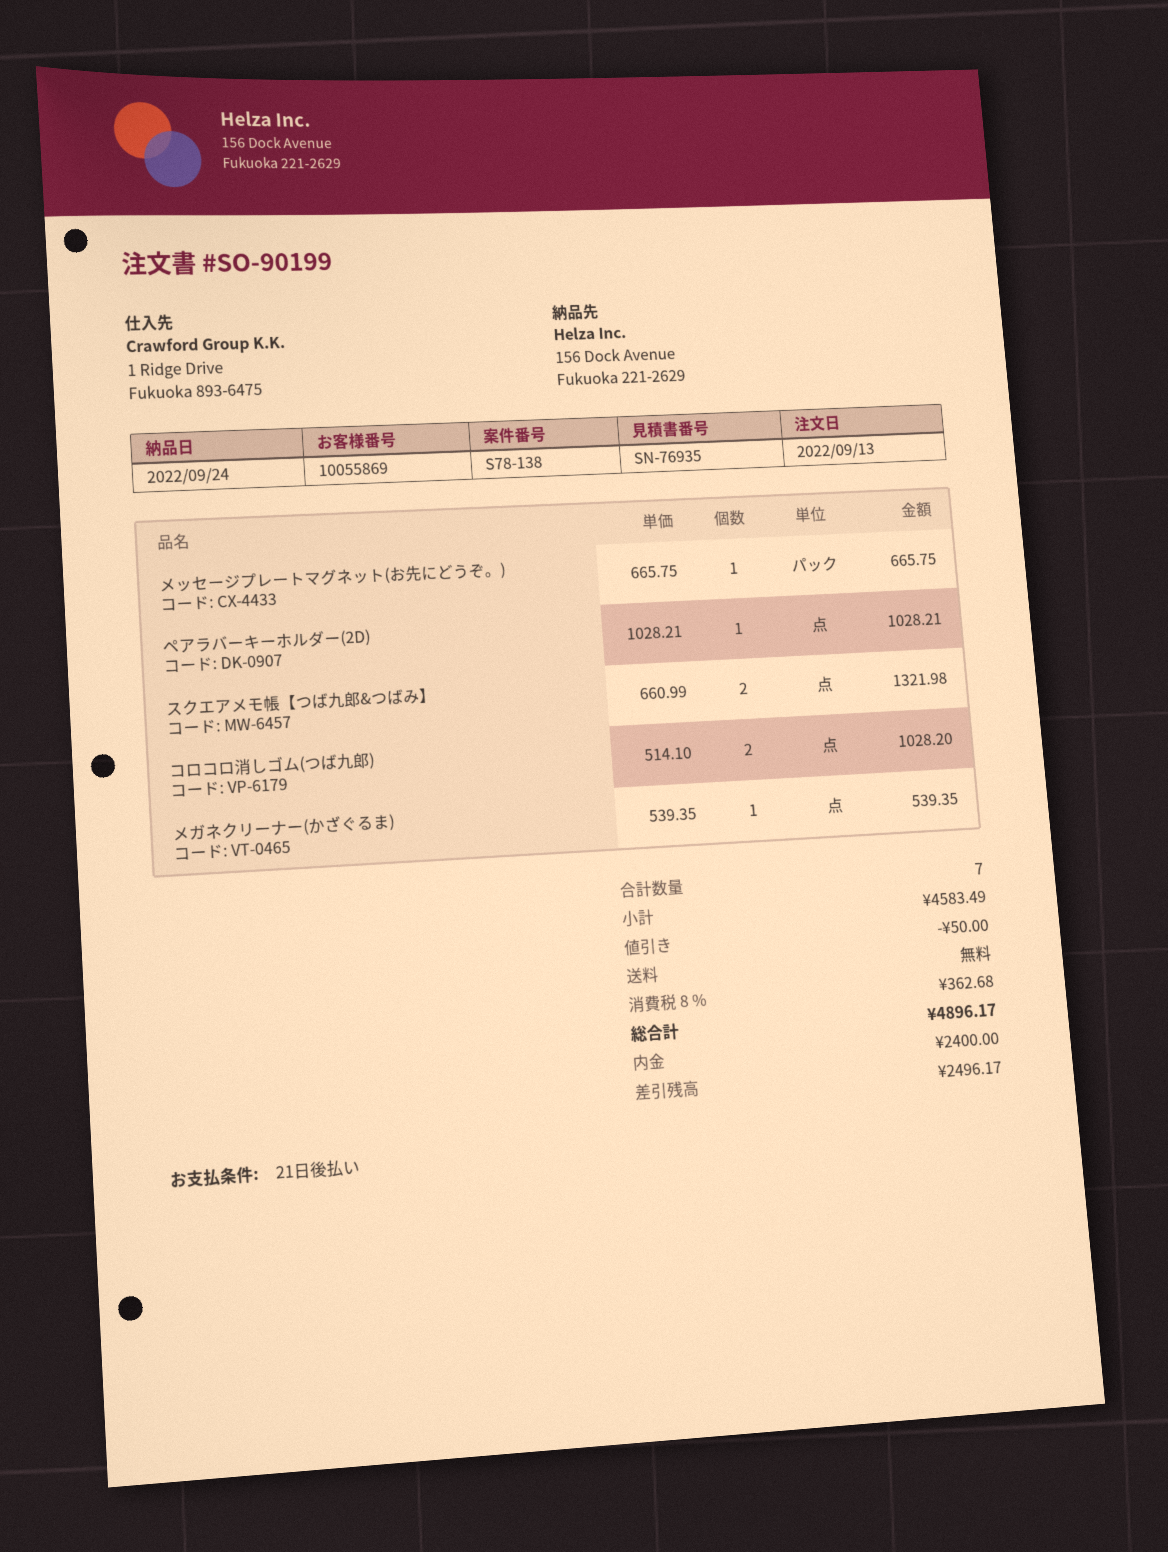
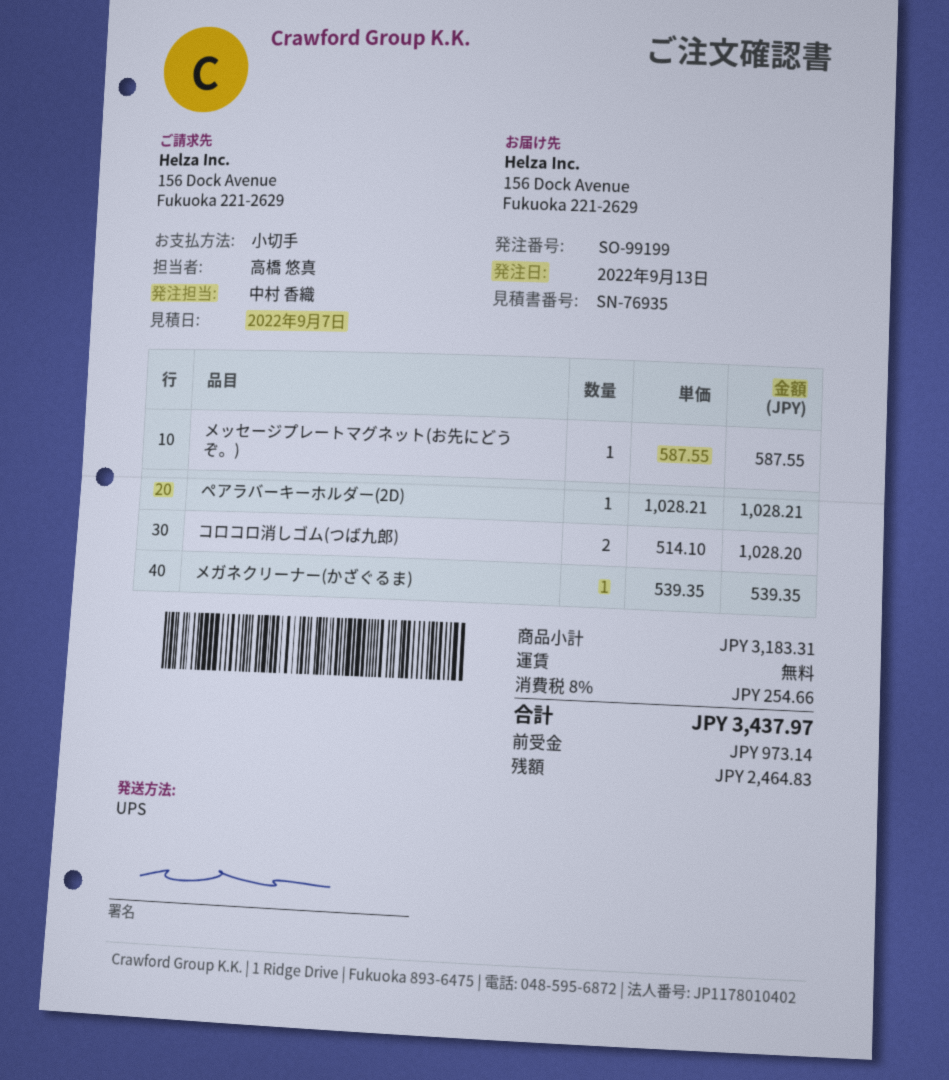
order number: SO-90199 -> SO-99199
メッセージプレートマグネット(お先にどうぞ。): 1 x 665.75 = 665.75 -> 1 x 587.55 = 587.55
スクエアメモ帳【つば九郎&つばみ】: 2 x 660.99 = 1321.98 -> none
subtotal: 4583.49 -> 3183.31
discount: 50.00 -> none
tax: 8% = 362.68 -> 8% = 254.66
total: 4896.17 -> 3437.97
deposit: 2400.00 -> 973.14
balance: 2496.17 -> 2464.83

